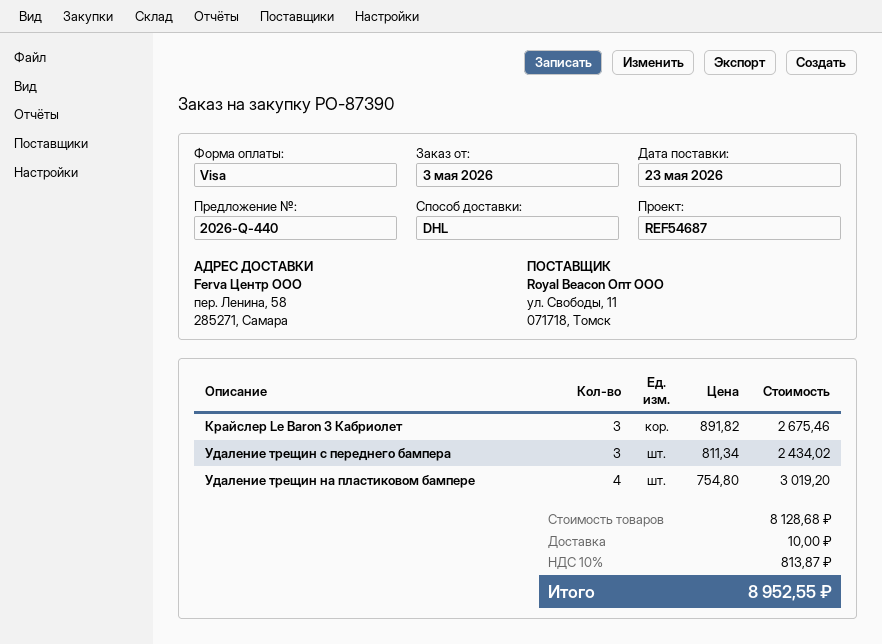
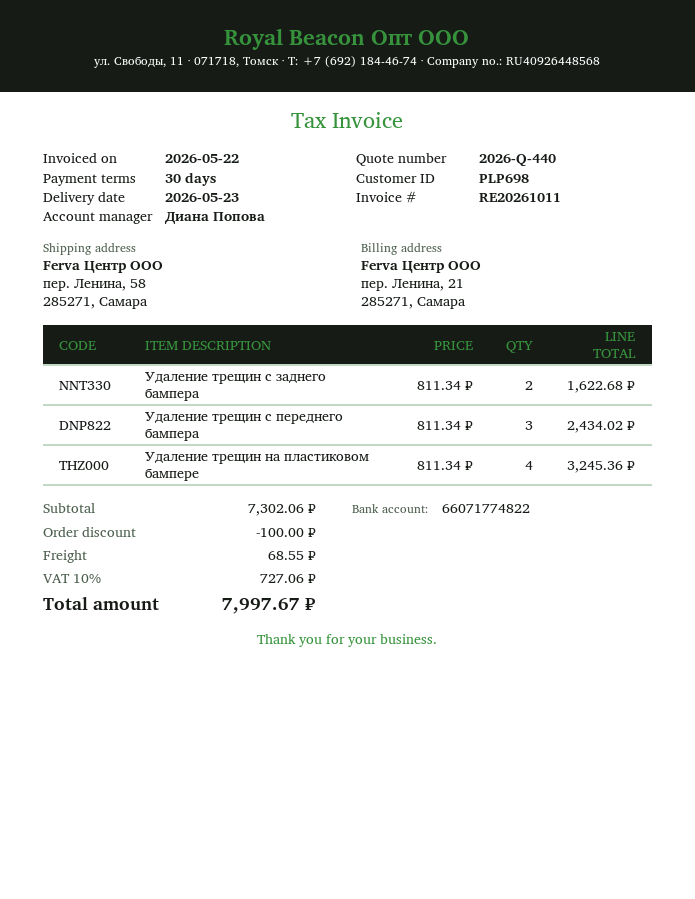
Крайслер Le Baron 3 Кабриолет: 3 x 891.82 = 2675.46 -> none
Удаление трещин на пластиковом бампере: 4 x 754.80 = 3019.20 -> 4 x 811.34 = 3245.36
Удаление трещин с заднего бампера: none -> 2 x 811.34 = 1622.68
subtotal: 8128.68 -> 7302.06
discount: none -> 100.00
shipping: 10.00 -> 68.55
tax: 10% = 813.87 -> 10% = 727.06
total: 8952.55 -> 7997.67

